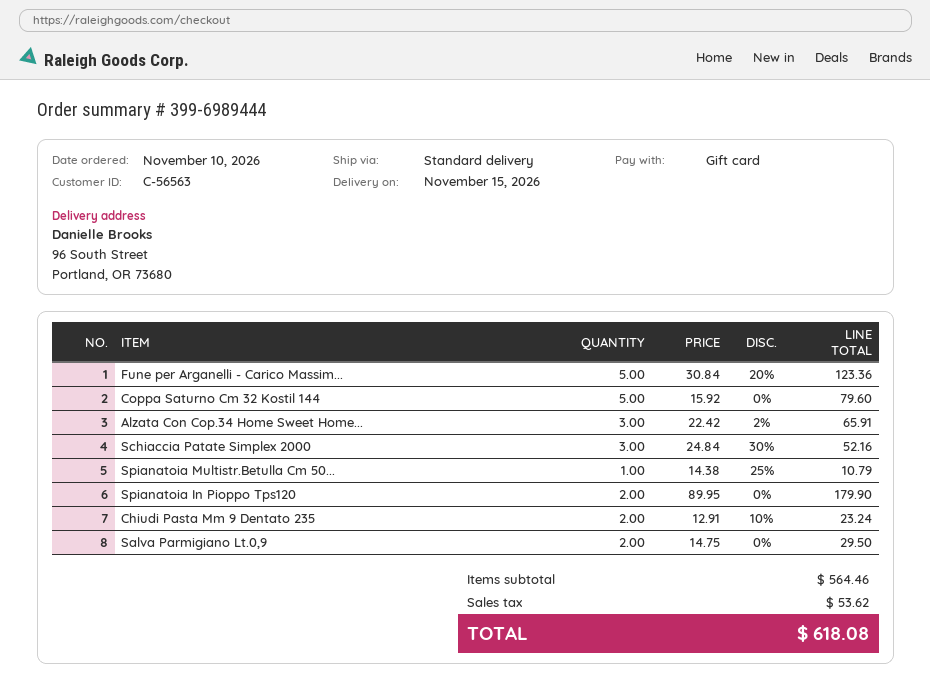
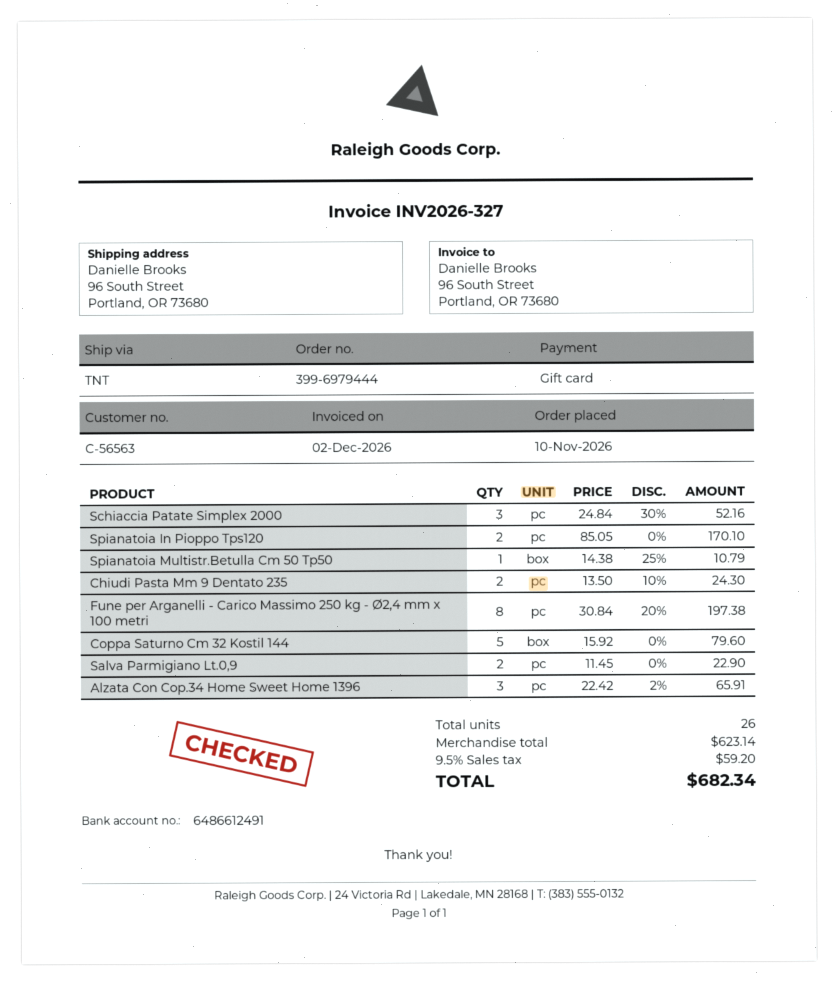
order number: 399-6989444 -> 399-6979444
shipping method: standard -> TNT
Fune per Arganelli - Carico Massim...: 5 x 30.84 - 20% = 123.36 -> 8 x 30.84 - 20% = 197.38
Spianatoia In Pioppo Tps120: 2 x 89.95 = 179.90 -> 2 x 85.05 = 170.10
Chiudi Pasta Mm 9 Dentato 235: 2 x 12.91 - 10% = 23.24 -> 2 x 13.50 - 10% = 24.30
Salva Parmigiano Lt.0,9: 2 x 14.75 = 29.50 -> 2 x 11.45 = 22.90
subtotal: 564.46 -> 623.14
tax: 53.62 -> 59.20
total: 618.08 -> 682.34

